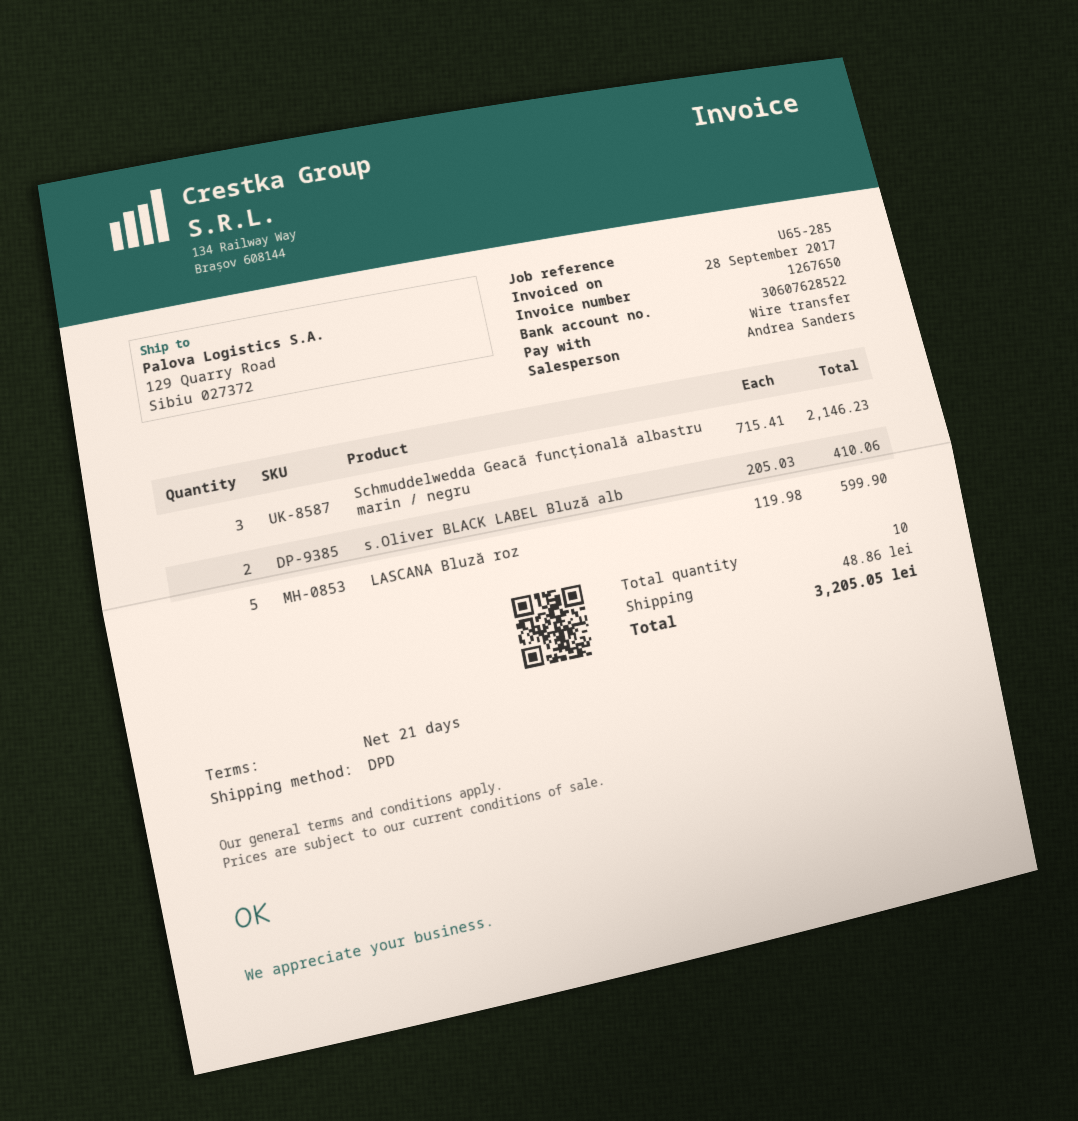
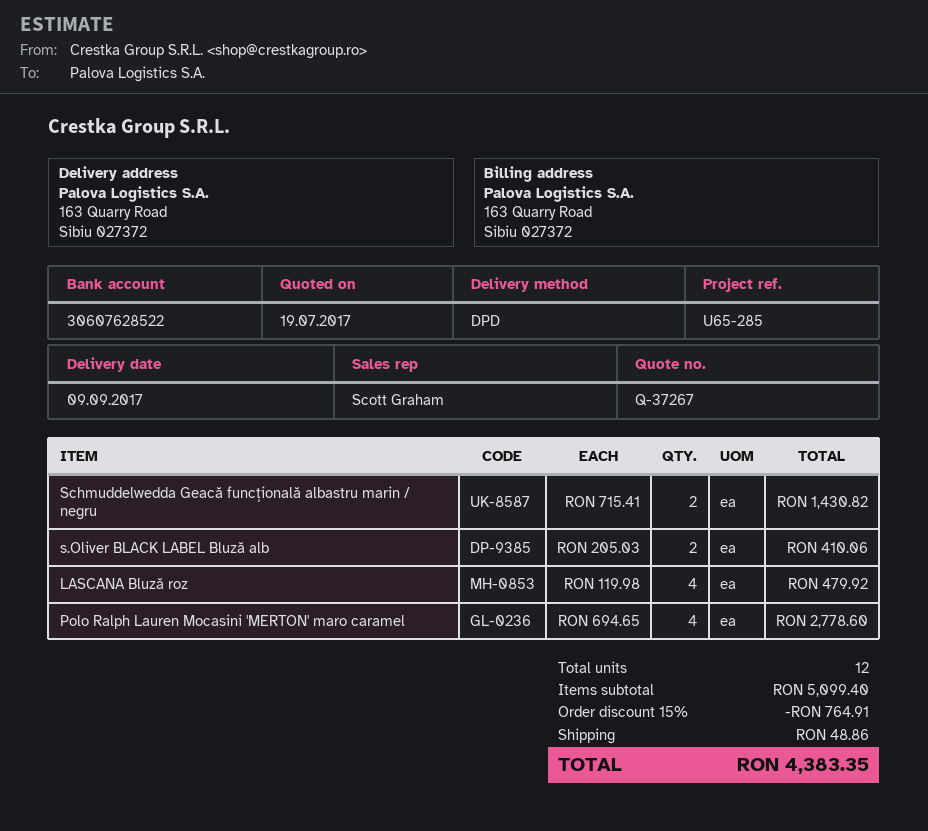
sales rep: Andrea Sanders -> Scott Graham
ship to: 129 Quarry Road, Sibiu 027372 -> 163 Quarry Road, Sibiu 027372
Schmuddelwedda Geacă funcțională albastru marin / negru: 3 x 715.41 = 2146.23 -> 2 x 715.41 = 1430.82
LASCANA Bluză roz: 5 x 119.98 = 599.90 -> 4 x 119.98 = 479.92
Polo Ralph Lauren Mocasini 'MERTON' maro caramel: none -> 4 x 694.65 = 2778.60
total quantity: 10 -> 12
discount: none -> 15% = 764.91
total: 3205.05 -> 4383.35

